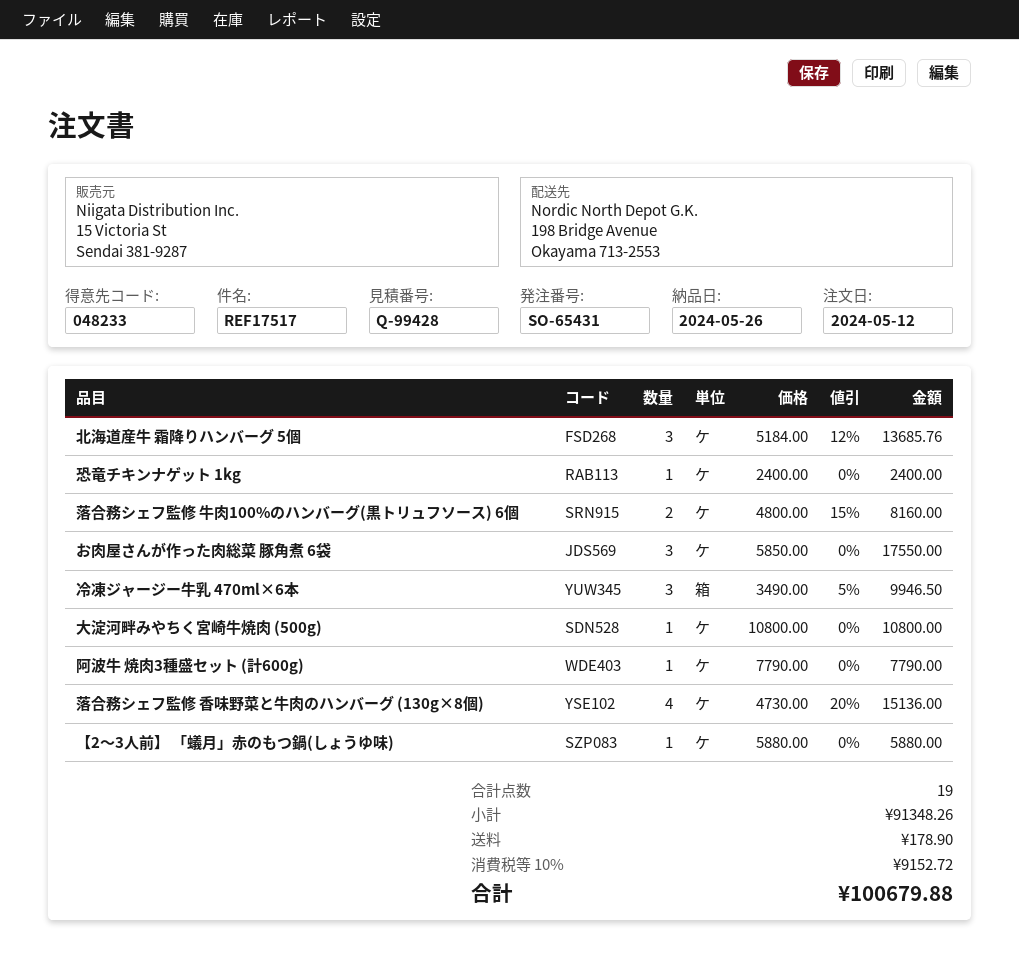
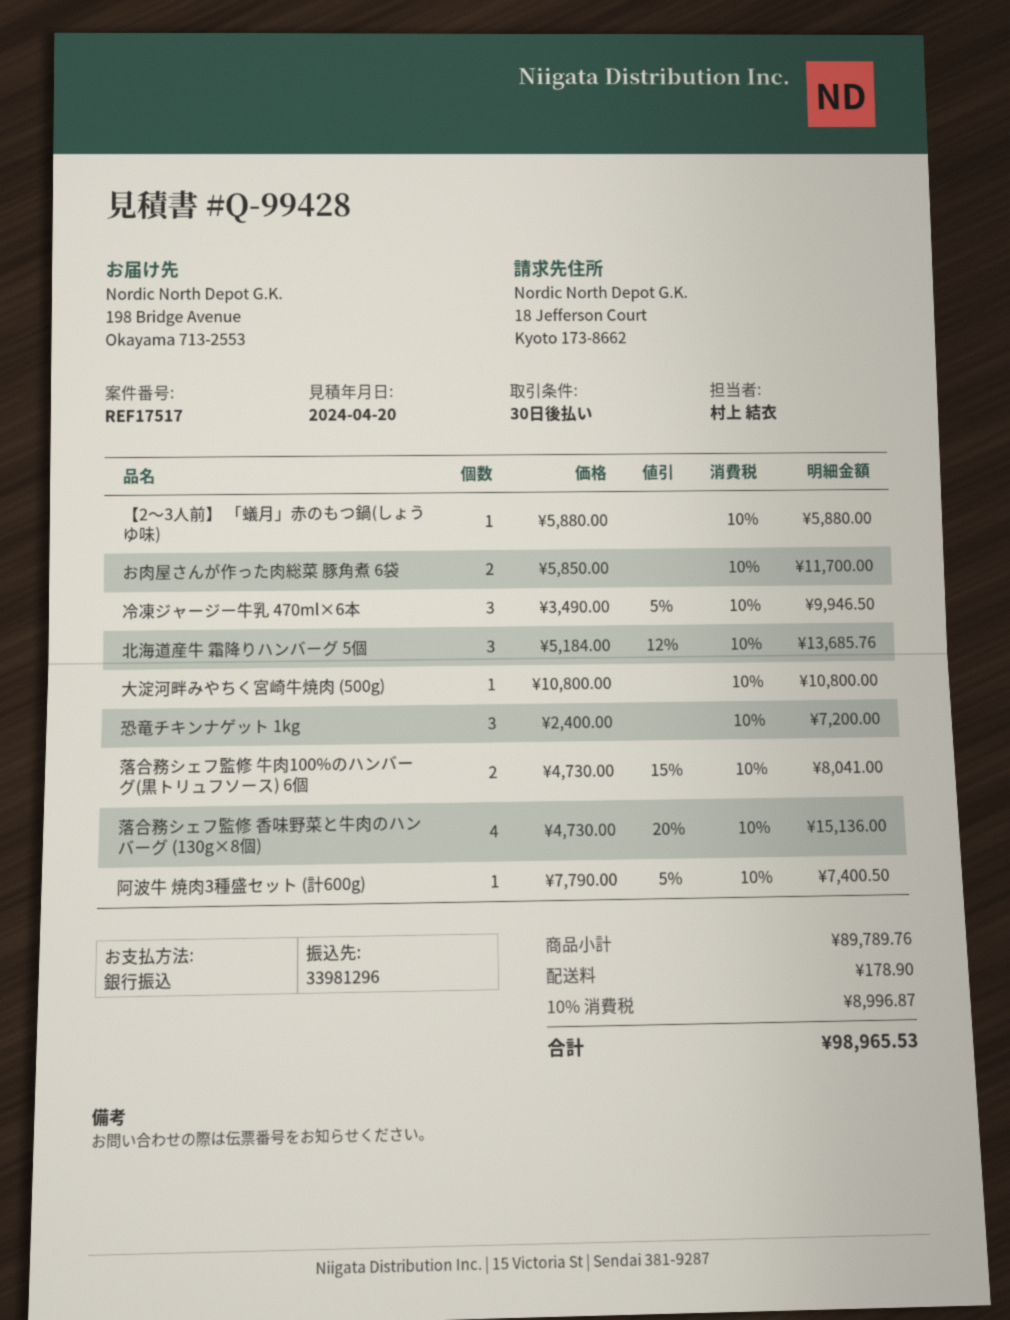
恐竜チキンナゲット 1kg: 1 x 2400.00 = 2400.00 -> 3 x 2400.00 = 7200.00
落合務シェフ監修 牛肉100%のハンバーグ(黒トリュフソース) 6個: 2 x 4800.00 - 15% = 8160.00 -> 2 x 4730.00 - 15% = 8041.00
お肉屋さんが作った肉総菜 豚角煮 6袋: 3 x 5850.00 = 17550.00 -> 2 x 5850.00 = 11700.00
阿波牛 焼肉3種盛セット (計600g): 1 x 7790.00 = 7790.00 -> 1 x 7790.00 - 5% = 7400.50
subtotal: 91348.26 -> 89789.76
tax: 10% = 9152.72 -> 10% = 8996.87
total: 100679.88 -> 98965.53

